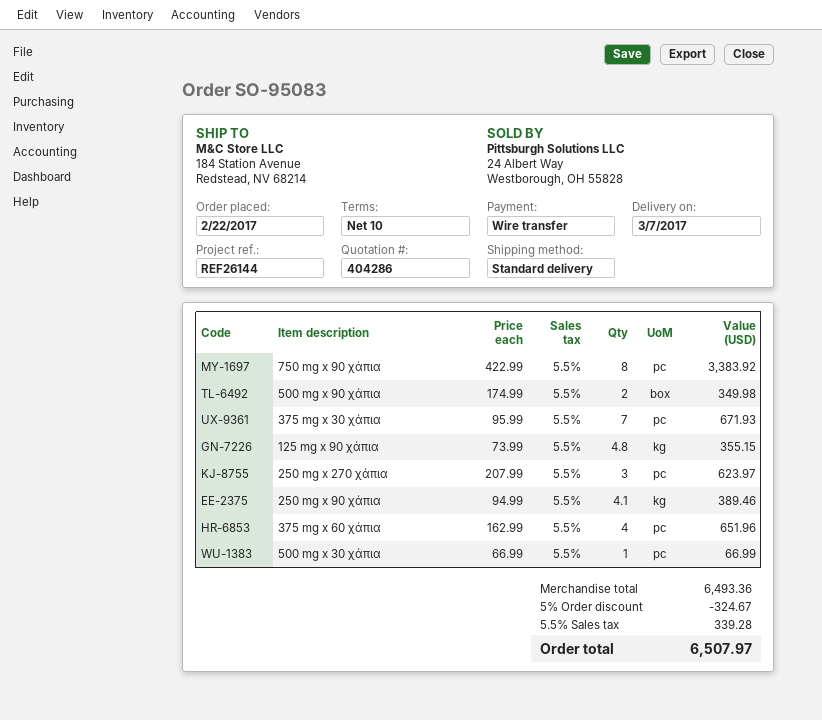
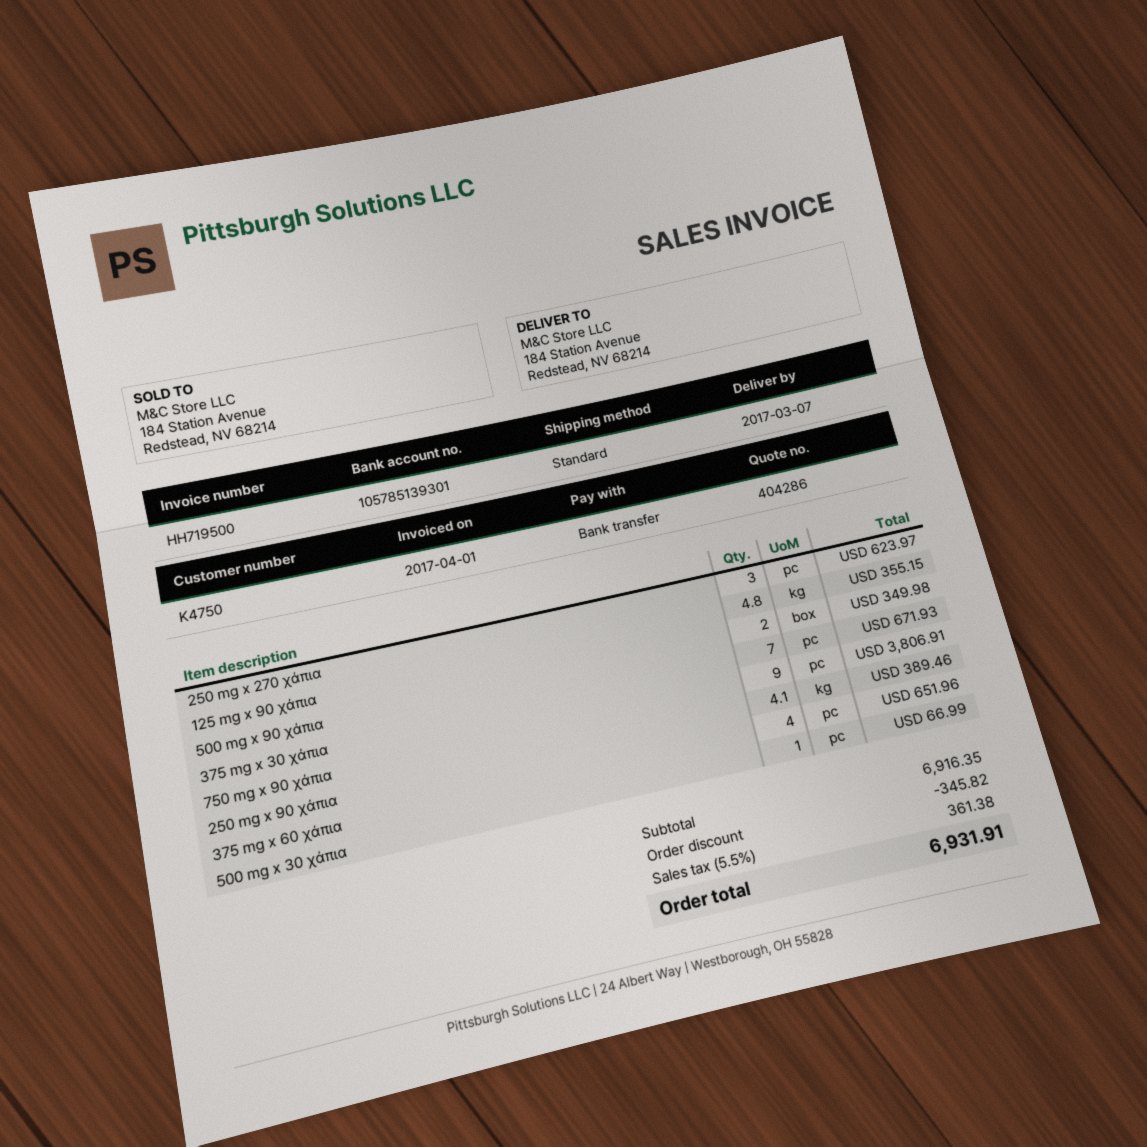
750 mg x 90 χάπια: 8 for 3383.92 -> 9 for 3806.91
subtotal: 6493.36 -> 6916.35
discount: 324.67 -> 345.82
tax: 5.5% = 339.28 -> 5.5% = 361.38
total: 6507.97 -> 6931.91

